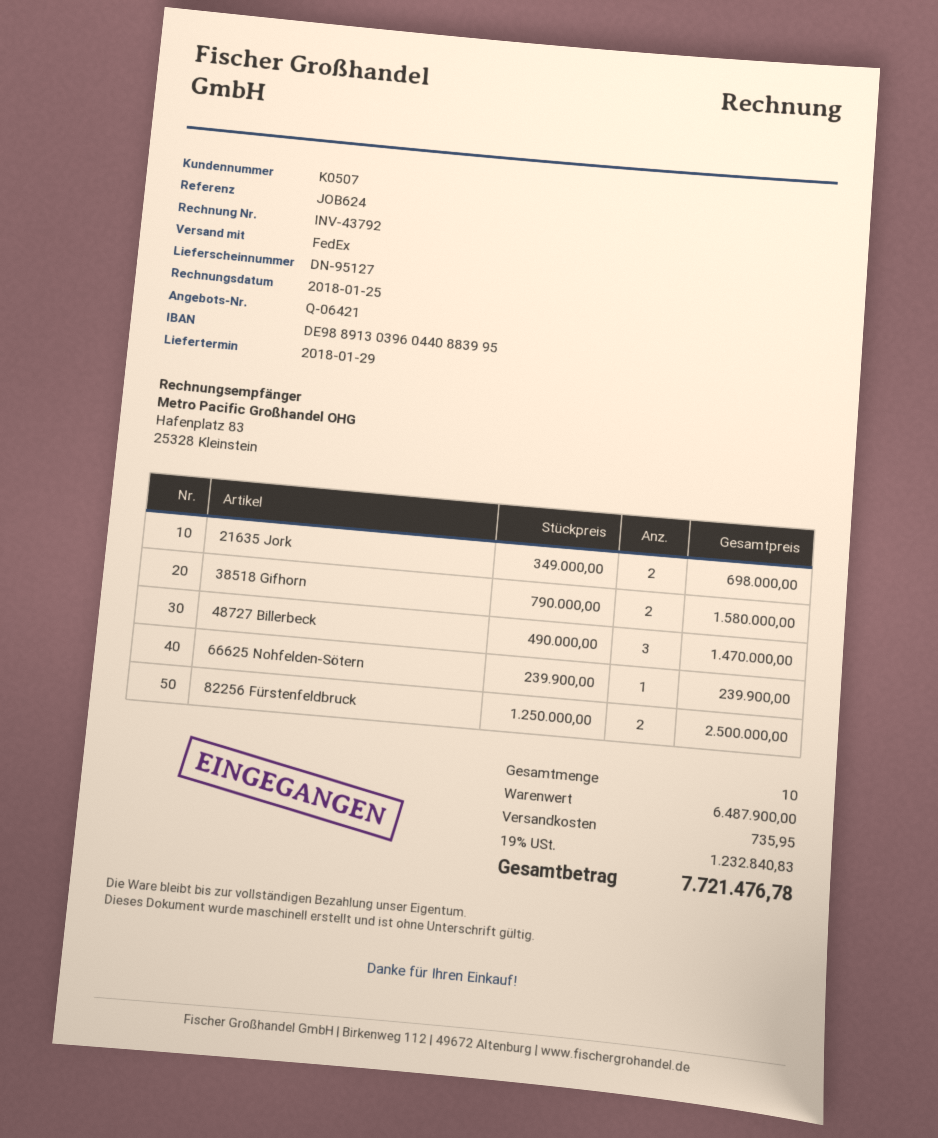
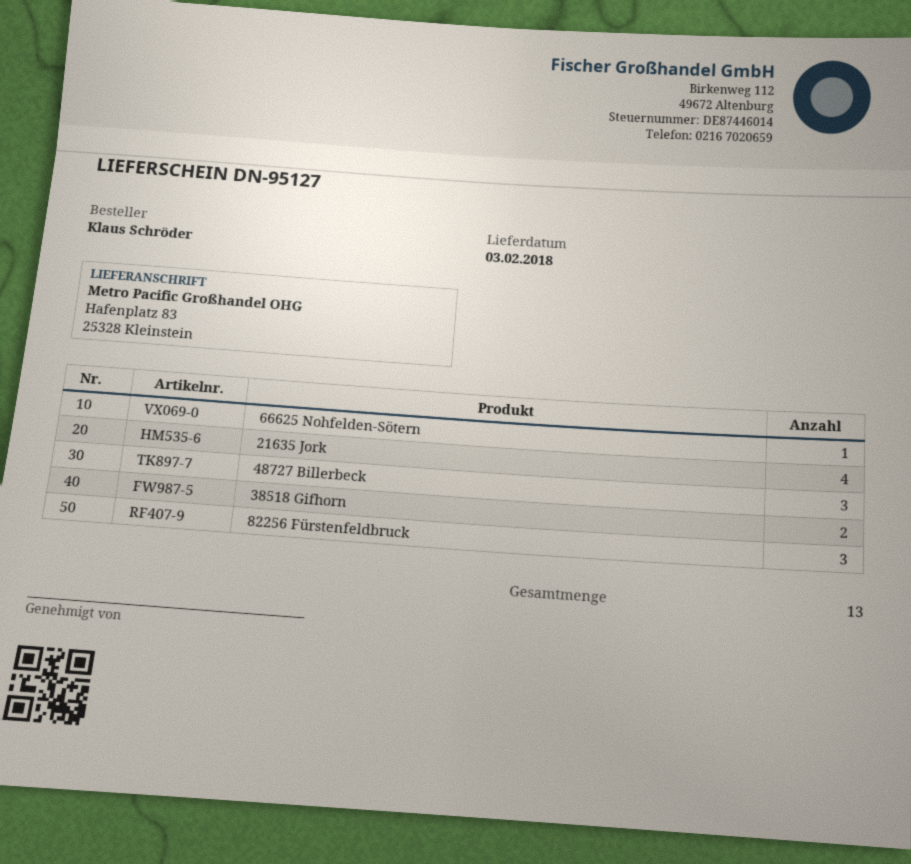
delivery date: 2018-01-29 -> 2018-02-03
21635 Jork: 2 -> 4
82256 Fürstenfeldbruck: 2 -> 3
total quantity: 10 -> 13

